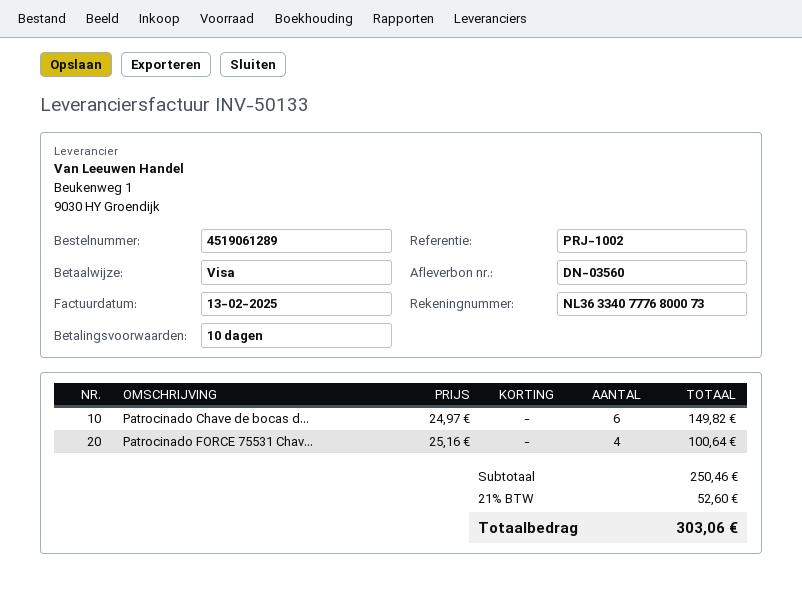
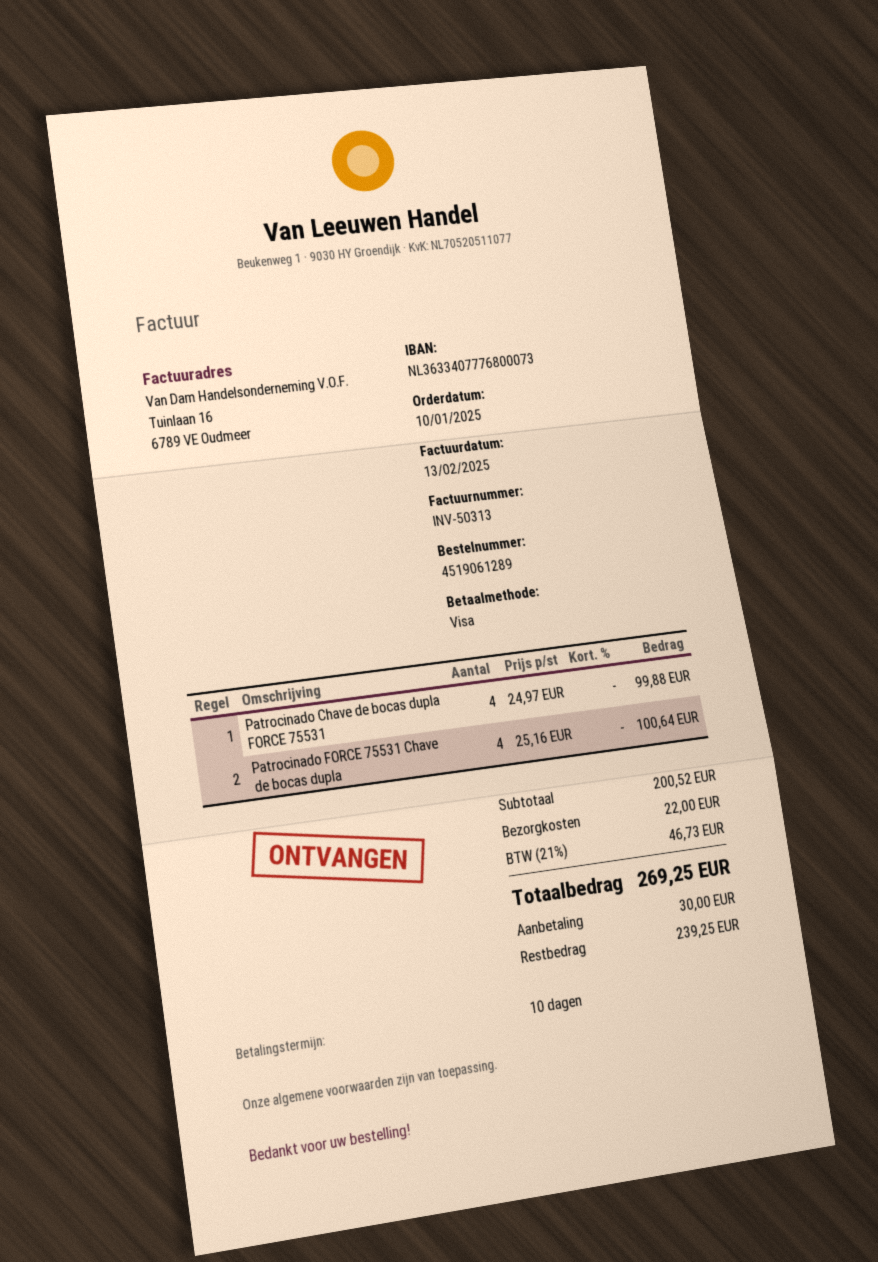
invoice number: INV-50133 -> INV-50313
Patrocinado Chave de bocas d...: 6 x 24.97 = 149.82 -> 4 x 24.97 = 99.88
subtotal: 250.46 -> 200.52
shipping: none -> 22.00
tax: 21% = 52.60 -> 21% = 46.73
total: 303.06 -> 269.25

